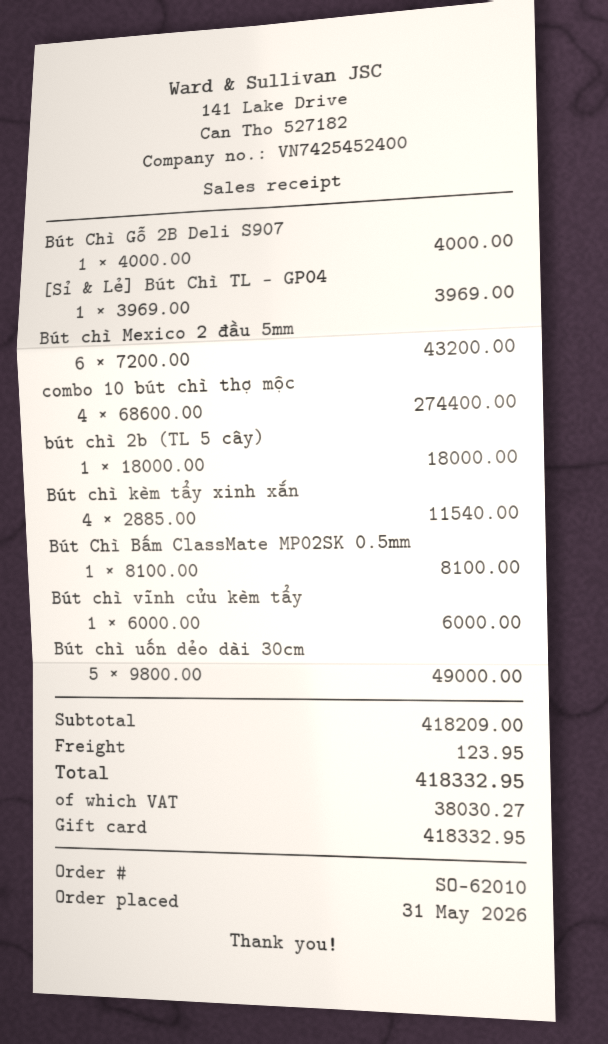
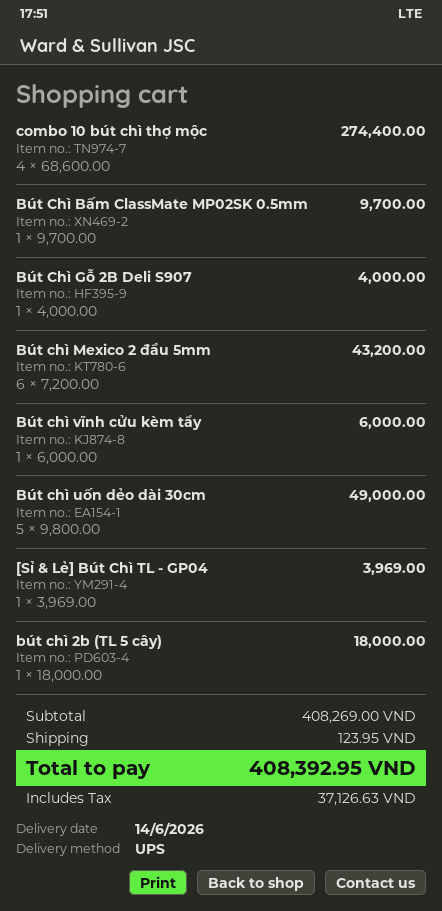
Bút chì kèm tẩy xinh xắn: 4 x 2885.00 = 11540.00 -> none
Bút Chì Bấm ClassMate MP02SK 0.5mm: 1 x 8100.00 = 8100.00 -> 1 x 9700.00 = 9700.00
subtotal: 418209.00 -> 408269.00
tax: 38030.27 -> 37126.63
total: 418332.95 -> 408392.95

